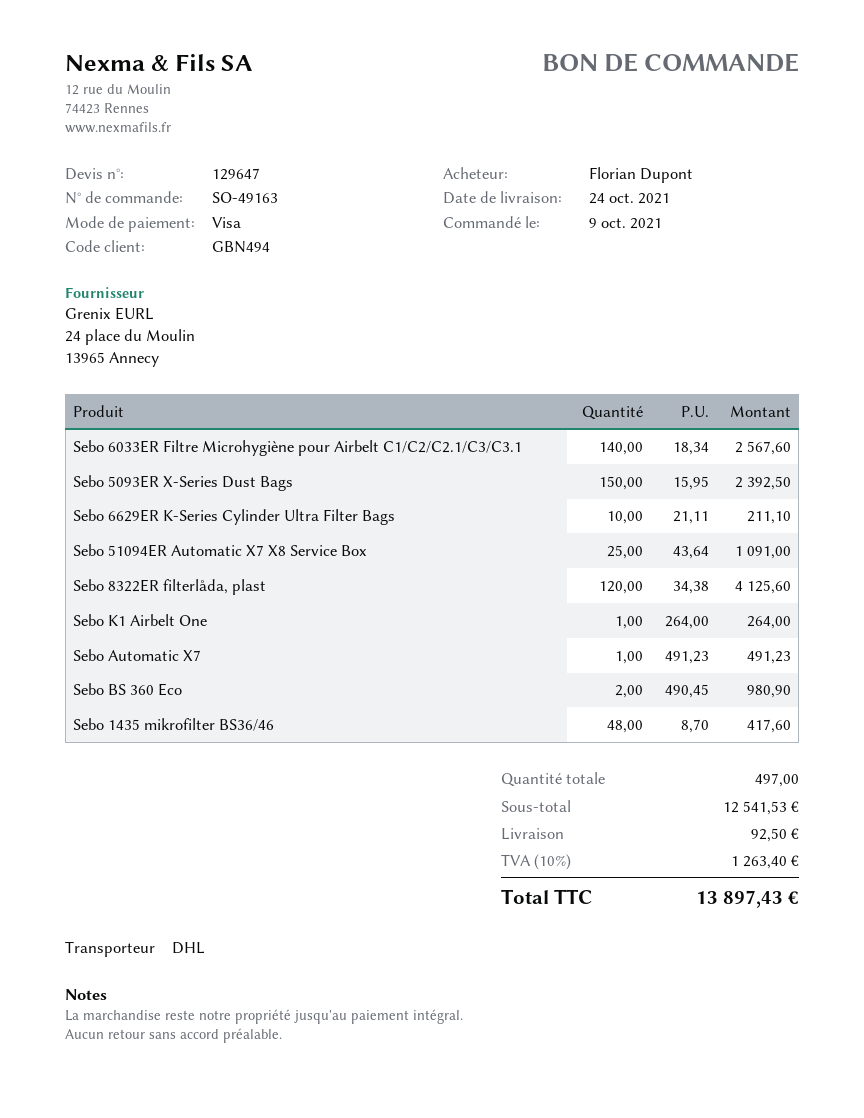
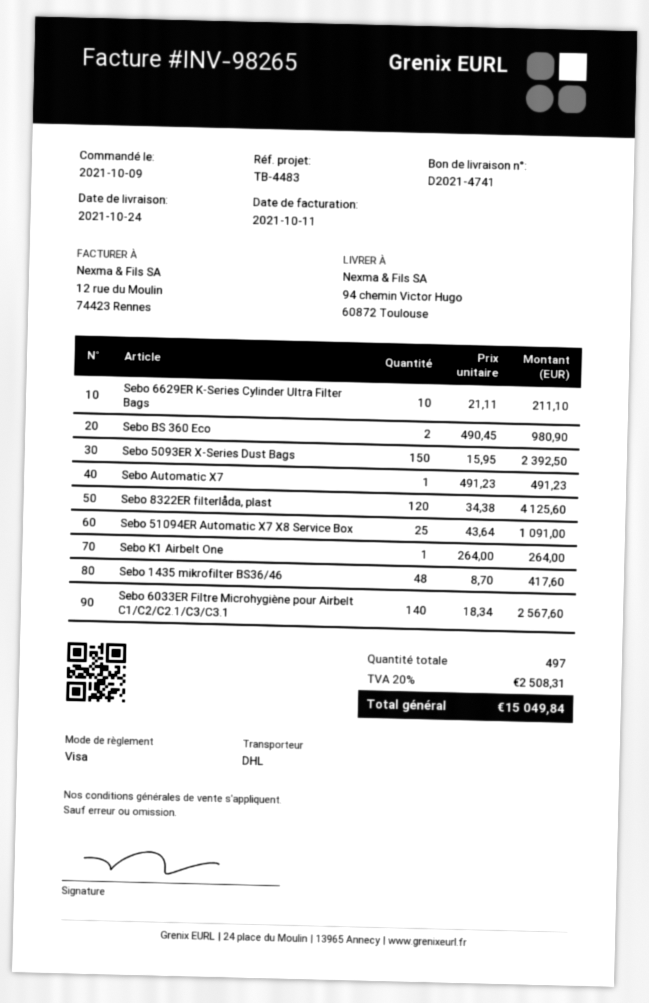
shipping: 92.50 -> none
tax: 10% = 1263.40 -> 20% = 2508.31
total: 13897.43 -> 15049.84

